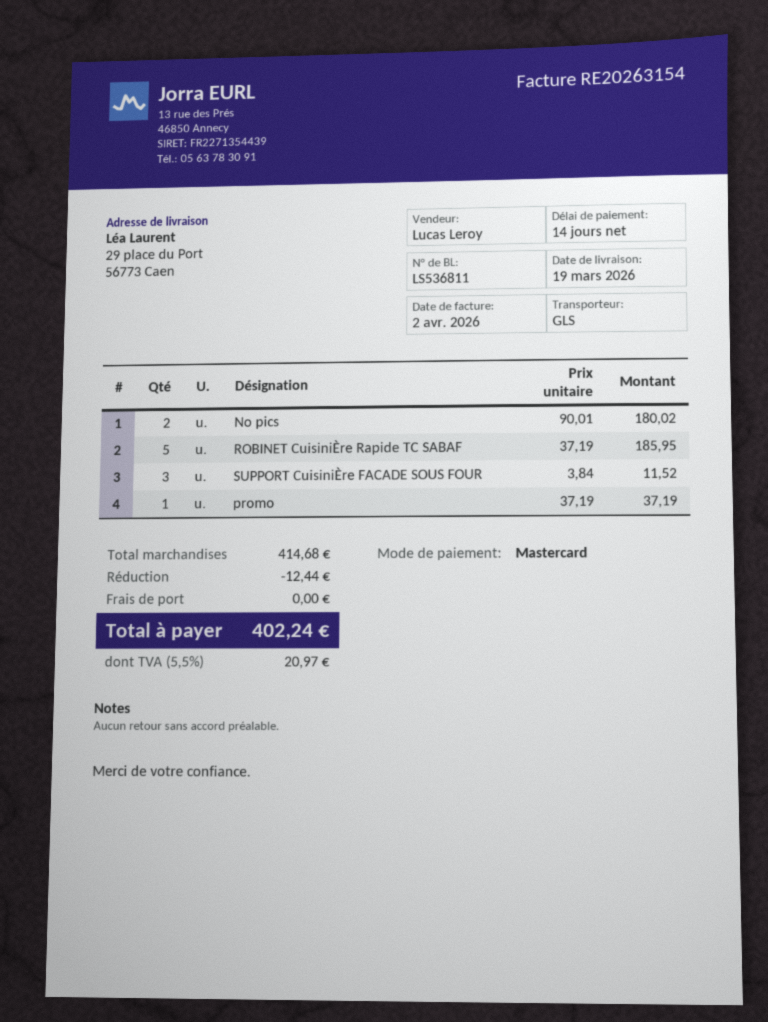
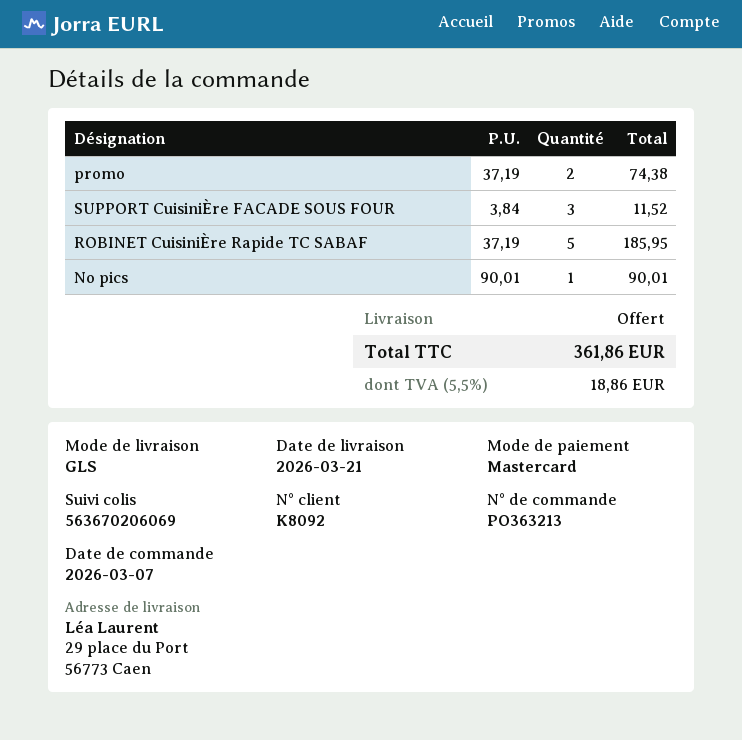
delivery date: 2026-03-19 -> 2026-03-21
No pics: 2 x 90.01 = 180.02 -> 1 x 90.01 = 90.01
promo: 1 x 37.19 = 37.19 -> 2 x 37.19 = 74.38
discount: 12.44 -> none
tax: 5.5% = 20.97 -> 5.5% = 18.86
total: 402.24 -> 361.86

